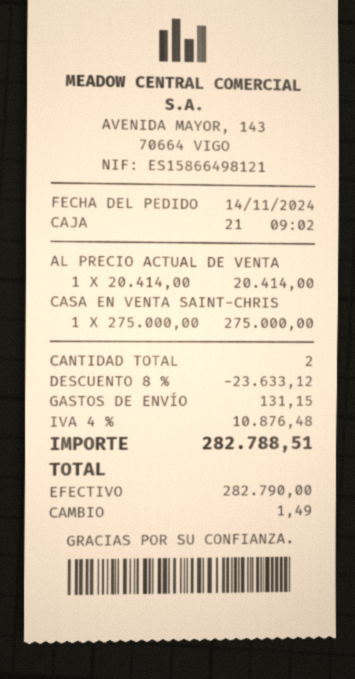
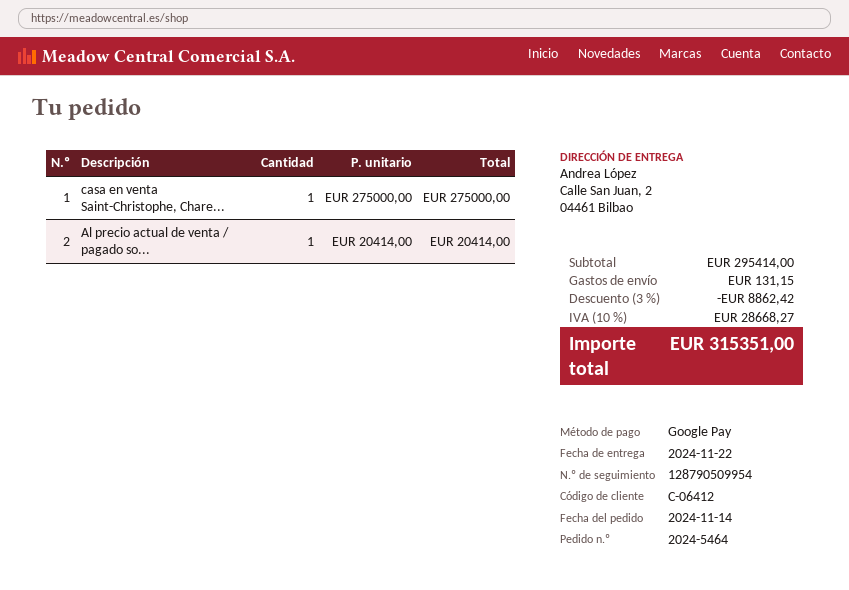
payment method: cash -> Google Pay
discount: 8% = 23633.12 -> 3% = 8862.42
tax: 4% = 10876.48 -> 10% = 28668.27
total: 282788.51 -> 315351.00

